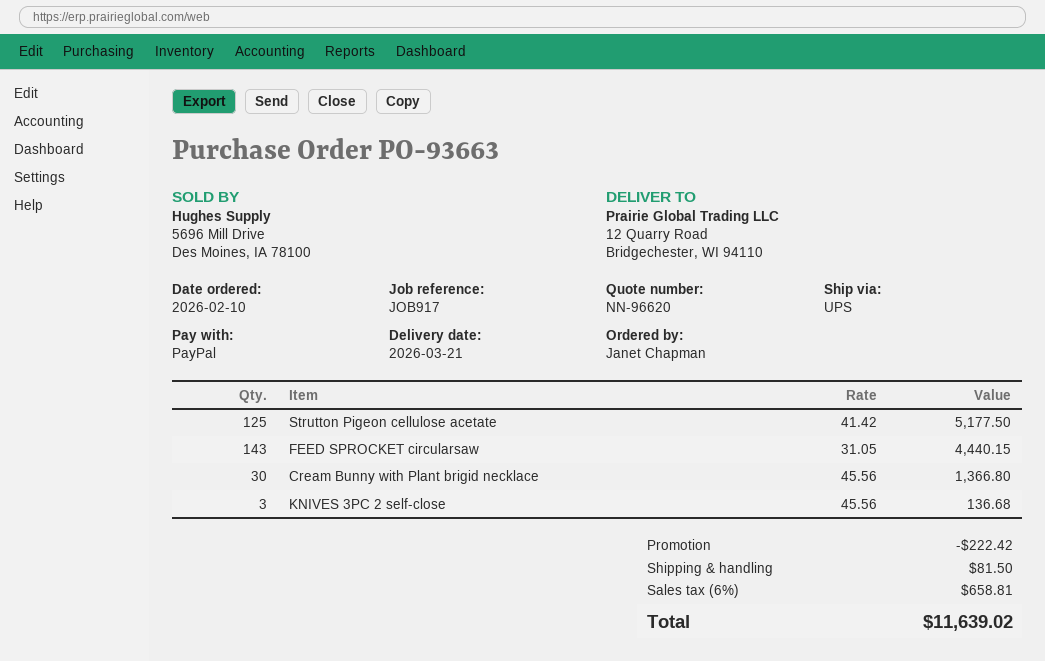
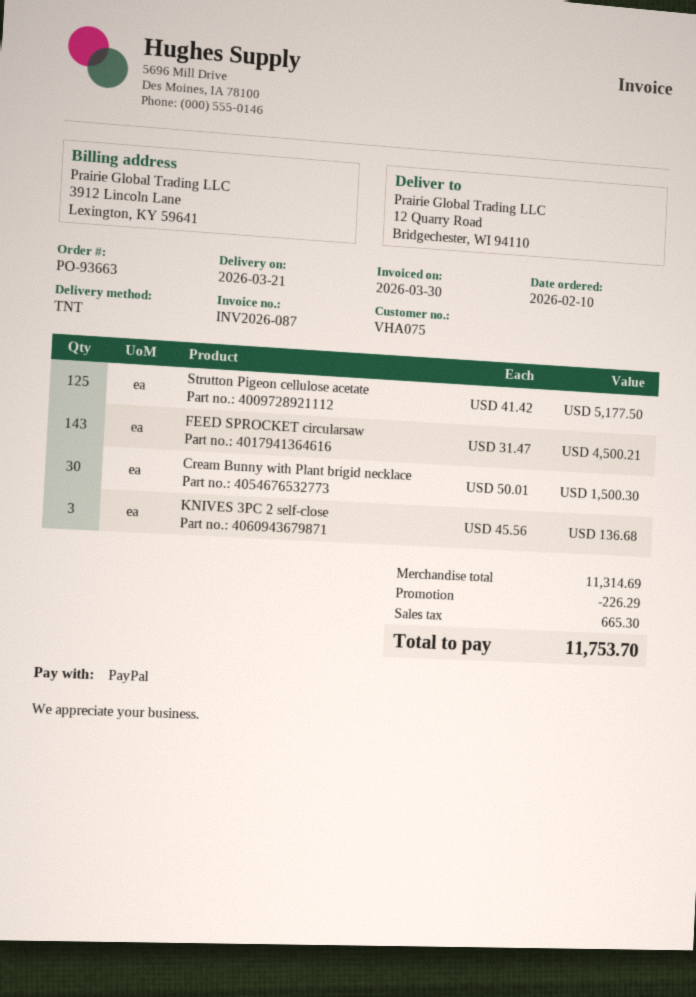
shipping method: UPS -> TNT
FEED SPROCKET circularsaw: 143 x 31.05 = 4440.15 -> 143 x 31.47 = 4500.21
Cream Bunny with Plant brigid necklace: 30 x 45.56 = 1366.80 -> 30 x 50.01 = 1500.30
discount: 222.42 -> 226.29
shipping: 81.50 -> none
tax: 658.81 -> 665.30
total: 11639.02 -> 11753.70

